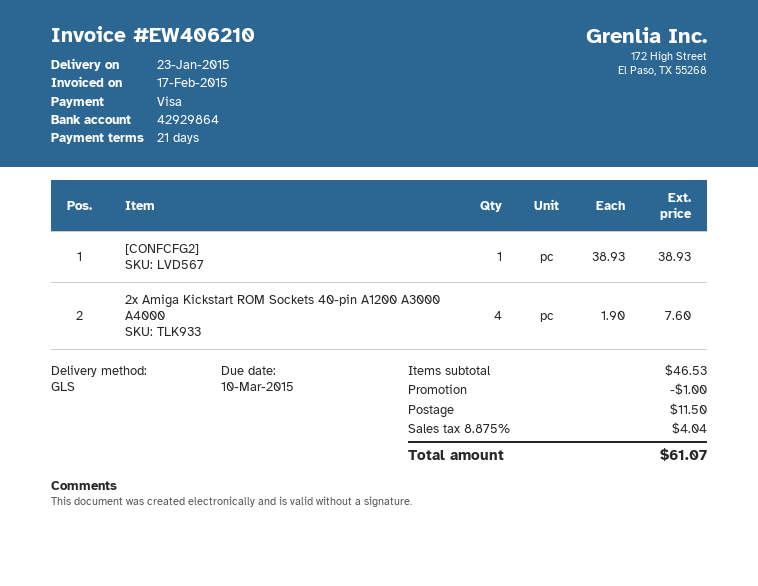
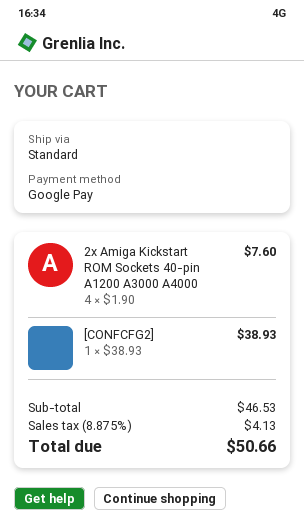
payment method: Visa -> Google Pay
shipping method: GLS -> standard
discount: 1.00 -> none
shipping: 11.50 -> none
tax: 8.875% = 4.04 -> 8.875% = 4.13
total: 61.07 -> 50.66

